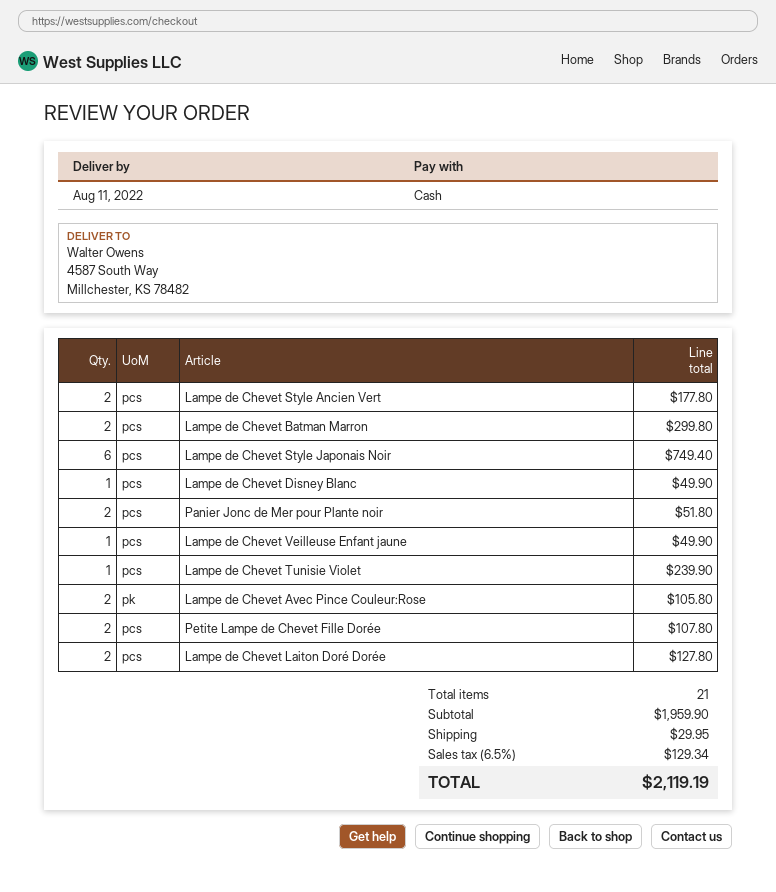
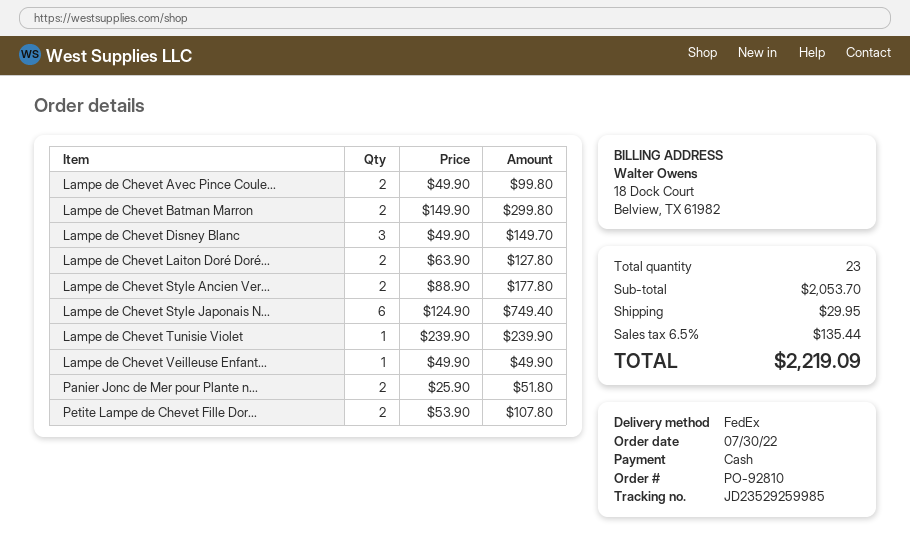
Lampe de Chevet Disney Blanc: 1 for 49.90 -> 3 for 149.70
Lampe de Chevet Avec Pince Couleur:Rose: 2 for 105.80 -> 2 for 99.80
total quantity: 21 -> 23
subtotal: 1959.90 -> 2053.70
tax: 6.5% = 129.34 -> 6.5% = 135.44
total: 2119.19 -> 2219.09

